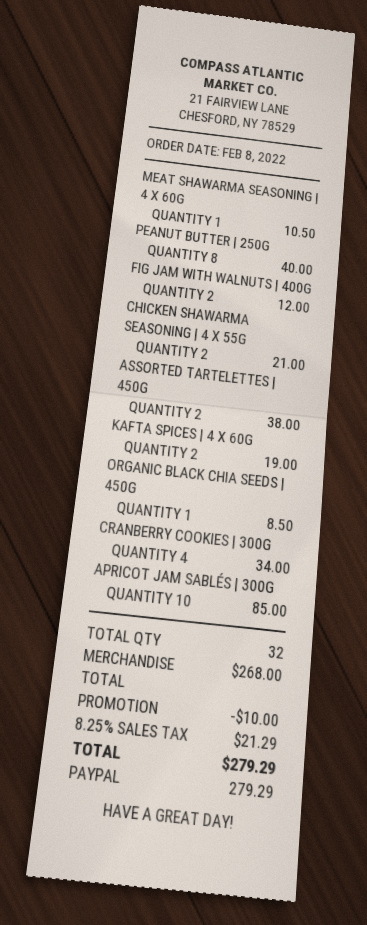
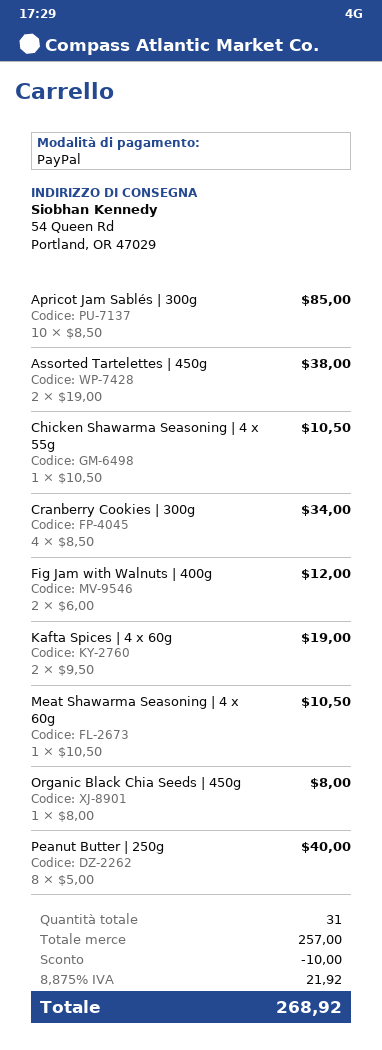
CHICKEN SHAWARMA SEASONING | 4 X 55G: 2 for 21.00 -> 1 for 10.50
ORGANIC BLACK CHIA SEEDS | 450G: 1 for 8.50 -> 1 for 8.00
total quantity: 32 -> 31
subtotal: 268.00 -> 257.00
tax: 8.25% = 21.29 -> 8.875% = 21.92
total: 279.29 -> 268.92

